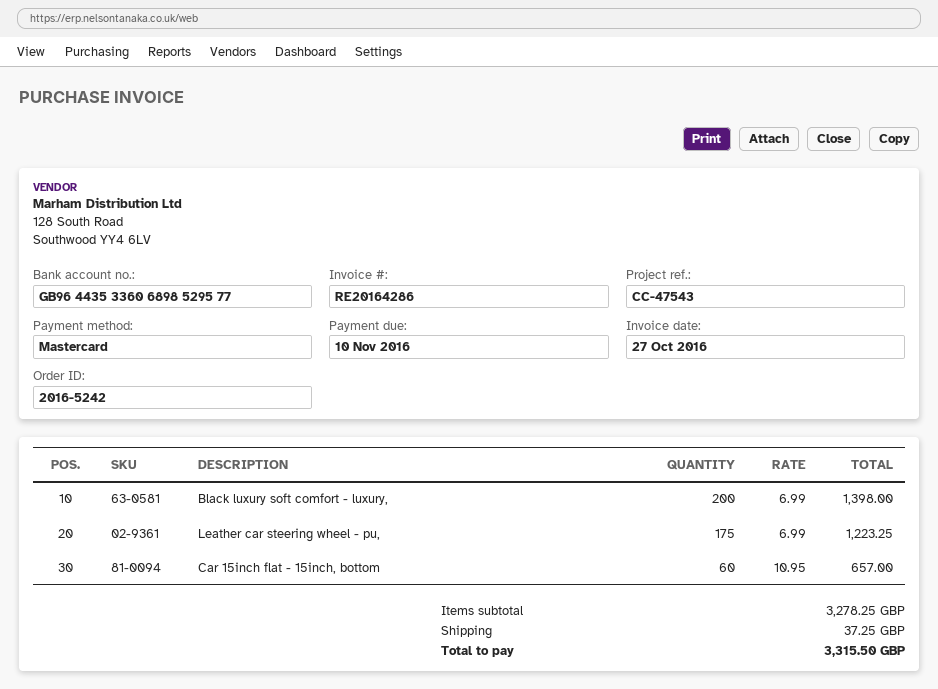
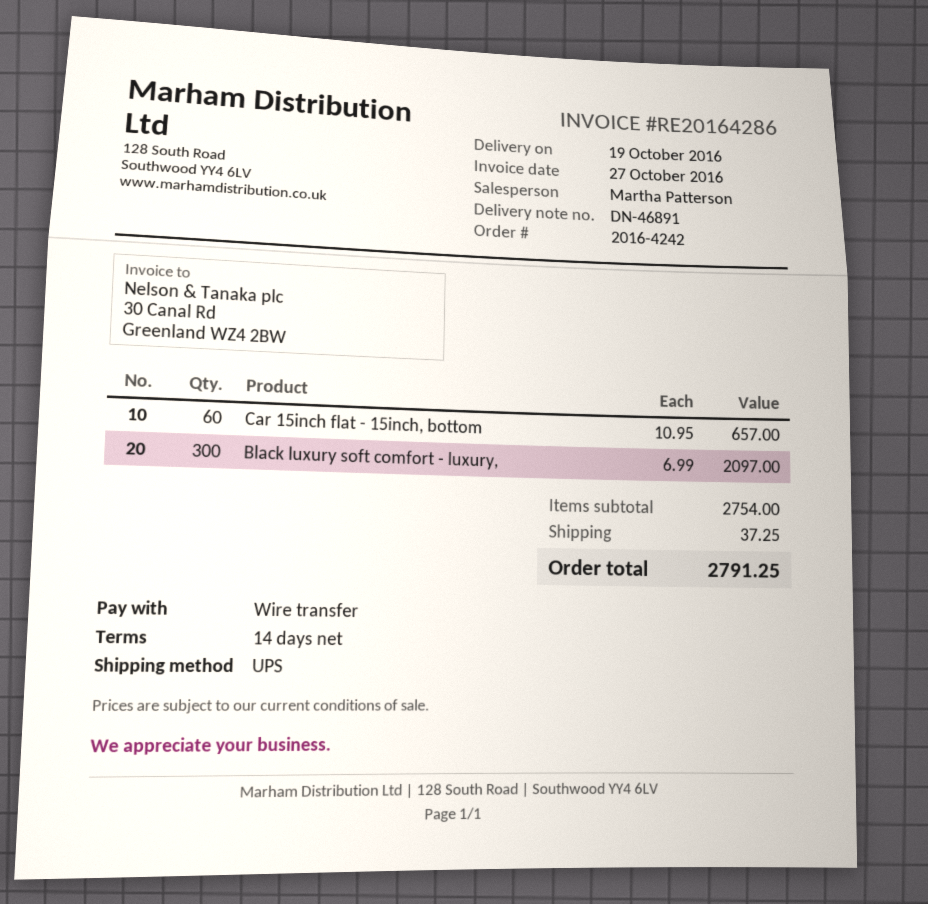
order number: 2016-5242 -> 2016-4242
payment method: Mastercard -> bank transfer
Black luxury soft comfort - luxury,: 200 x 6.99 = 1398.00 -> 300 x 6.99 = 2097.00
Leather car steering wheel - pu,: 175 x 6.99 = 1223.25 -> none
subtotal: 3278.25 -> 2754.00
total: 3315.50 -> 2791.25

